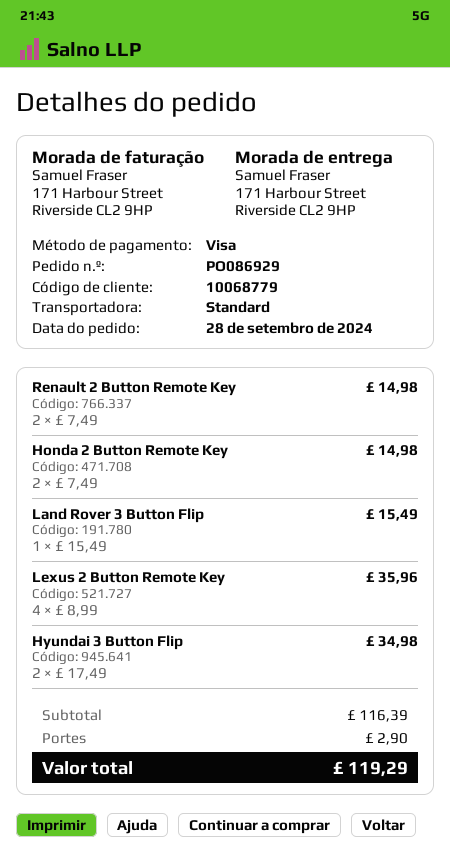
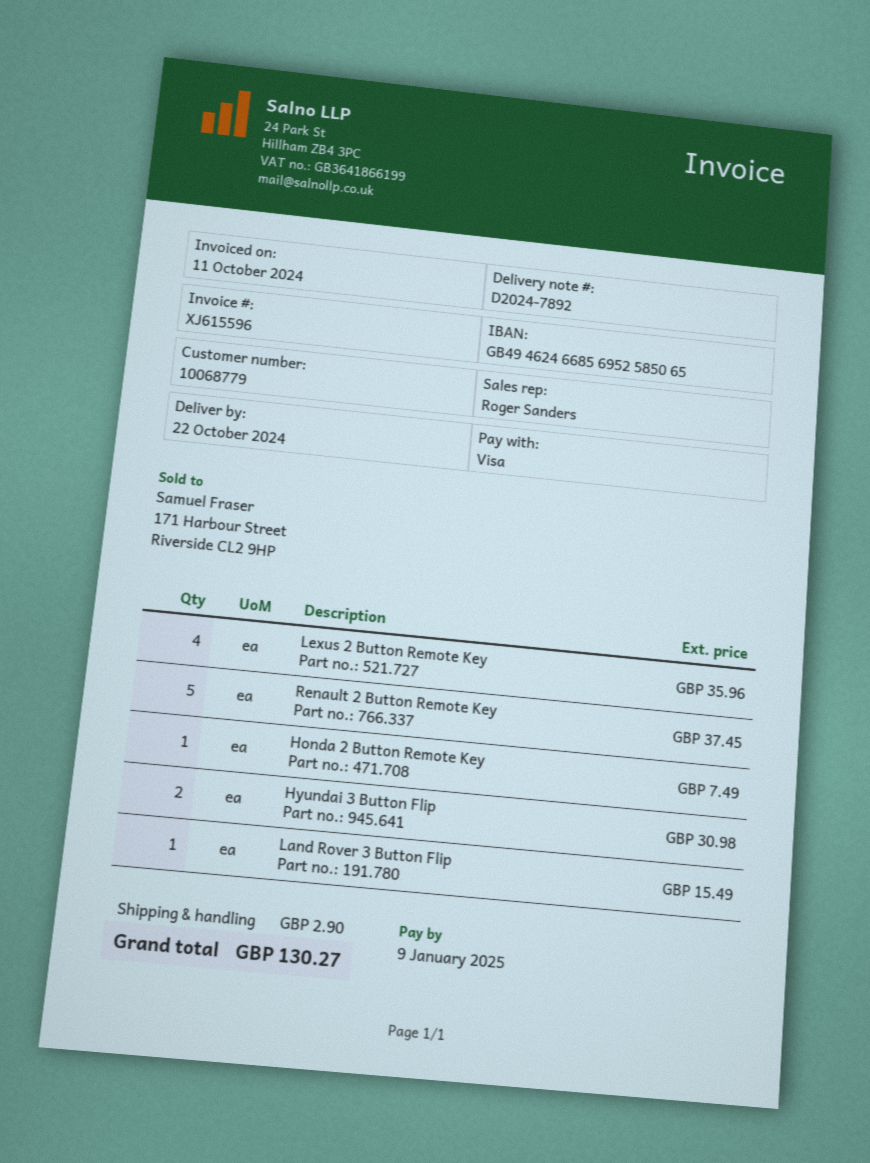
Renault 2 Button Remote Key: 2 for 14.98 -> 5 for 37.45
Honda 2 Button Remote Key: 2 for 14.98 -> 1 for 7.49
Hyundai 3 Button Flip: 2 for 34.98 -> 2 for 30.98
total: 119.29 -> 130.27

